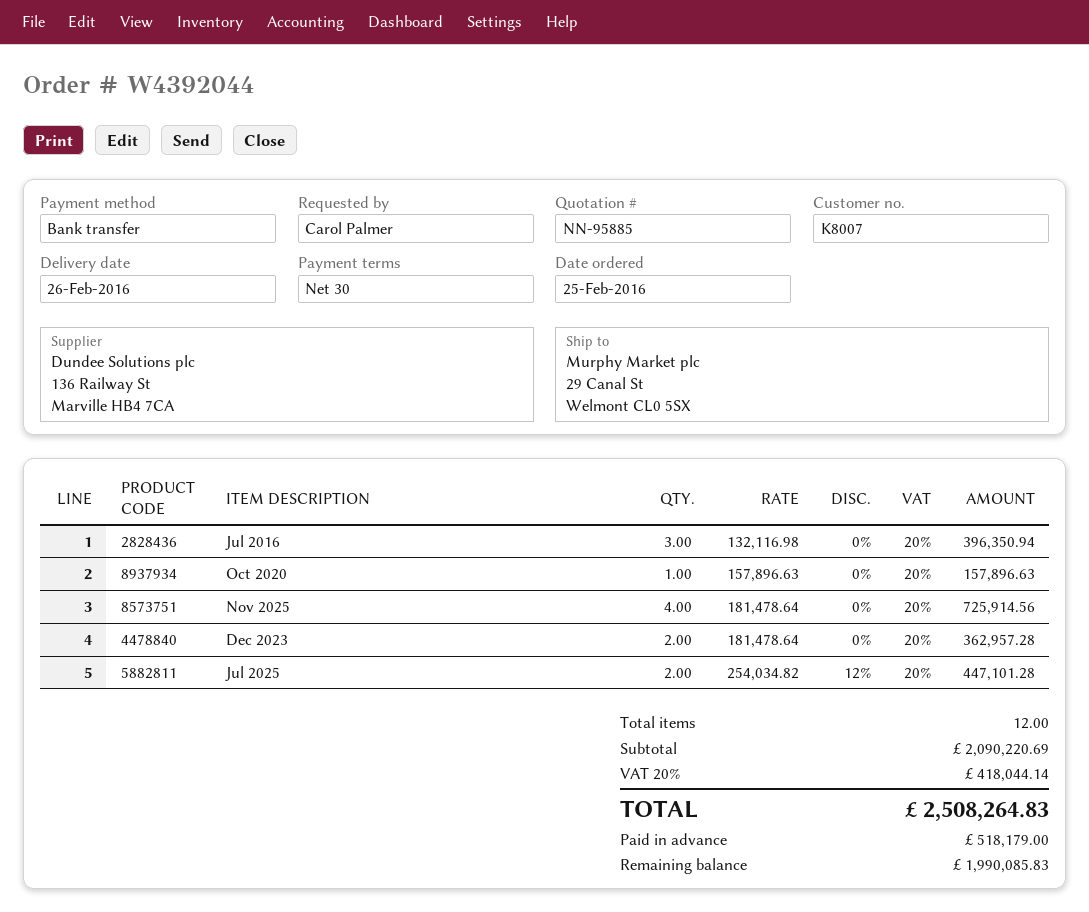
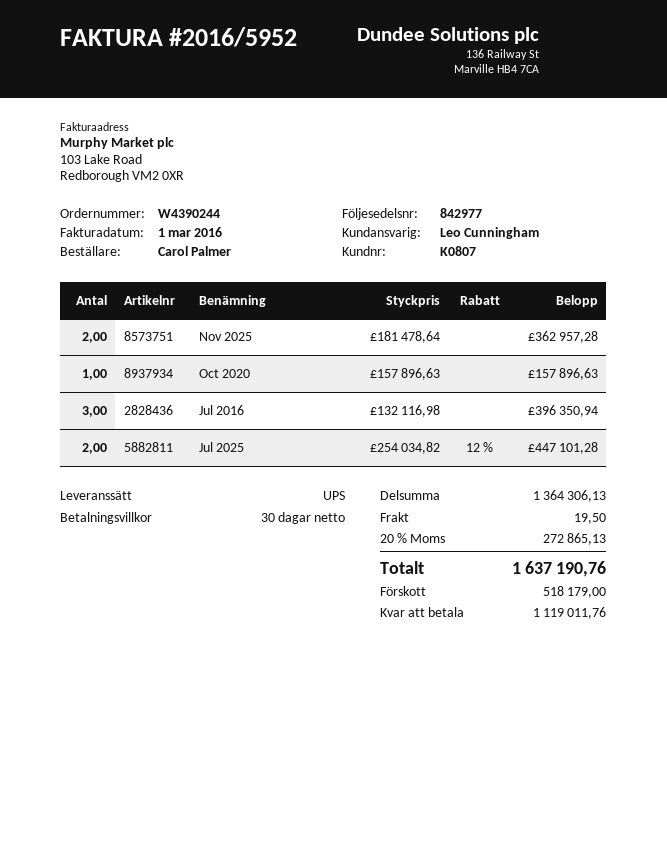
order number: W4392044 -> W4390244
customer number: K8007 -> K0807
Nov 2025: 4 x 181478.64 = 725914.56 -> 2 x 181478.64 = 362957.28
Dec 2023: 2 x 181478.64 = 362957.28 -> none
subtotal: 2090220.69 -> 1364306.13
shipping: none -> 19.50
tax: 20% = 418044.14 -> 20% = 272865.13
total: 2508264.83 -> 1637190.76
balance: 1990085.83 -> 1119011.76

